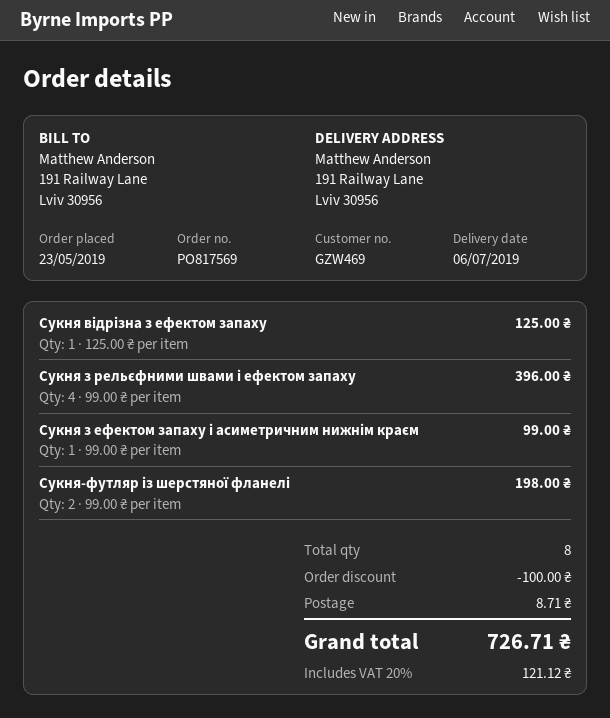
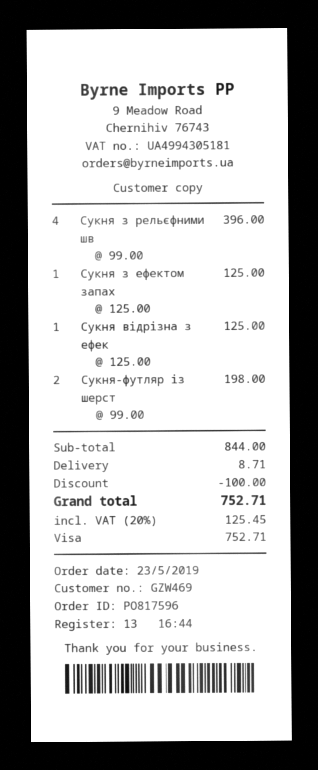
order number: PO817569 -> PO817596
Сукня з ефектом запаху і асиметричним нижнім краєм: 1 x 99.00 = 99.00 -> 1 x 125.00 = 125.00
tax: 20% = 121.12 -> 20% = 125.45
total: 726.71 -> 752.71

